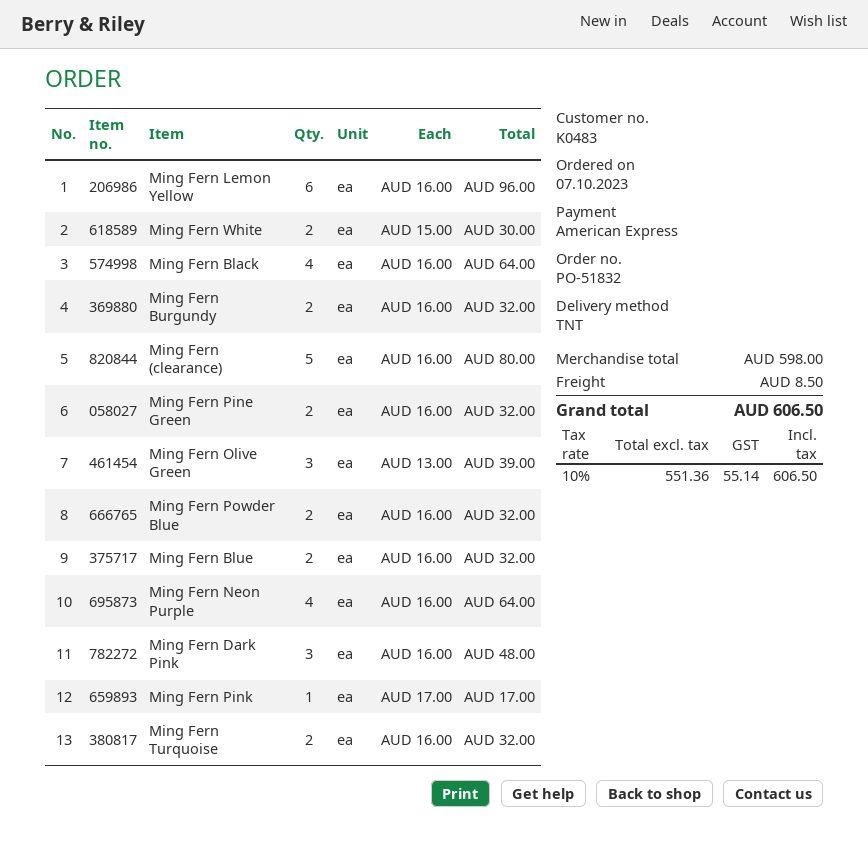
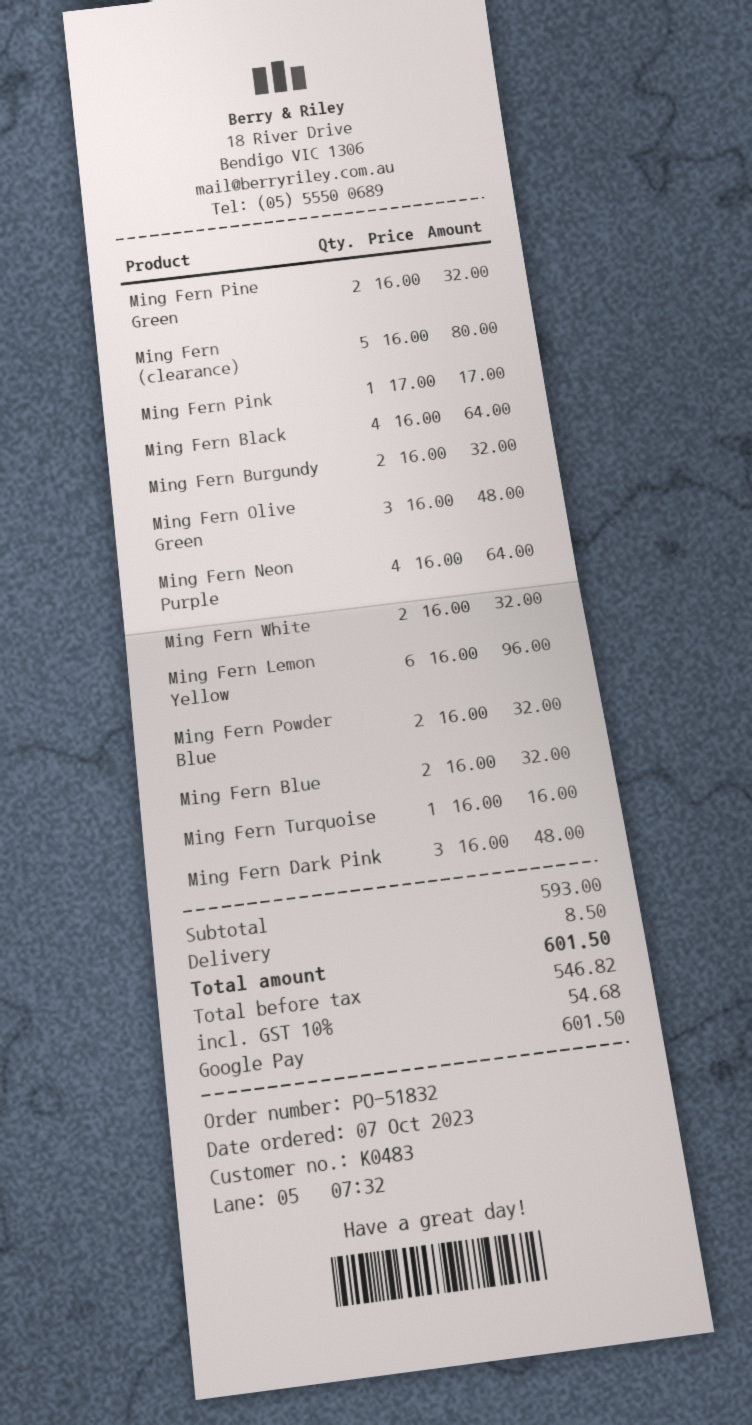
payment method: American Express -> Google Pay
Ming Fern White: 2 x 15.00 = 30.00 -> 2 x 16.00 = 32.00
Ming Fern Olive Green: 3 x 13.00 = 39.00 -> 3 x 16.00 = 48.00
Ming Fern Turquoise: 2 x 16.00 = 32.00 -> 1 x 16.00 = 16.00
subtotal: 598.00 -> 593.00
net: 551.36 -> 546.82
tax: 10% = 55.14 -> 10% = 54.68
total: 606.50 -> 601.50

